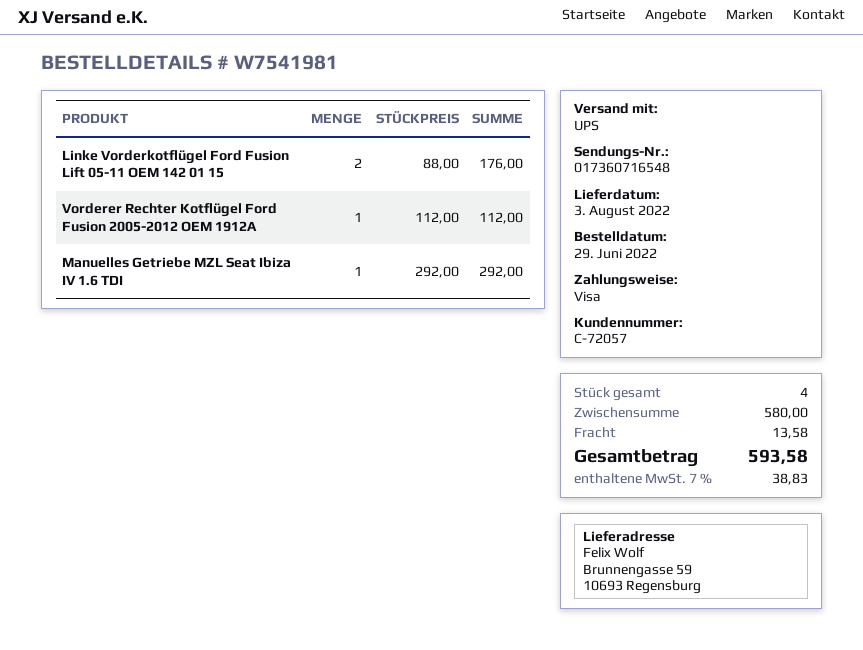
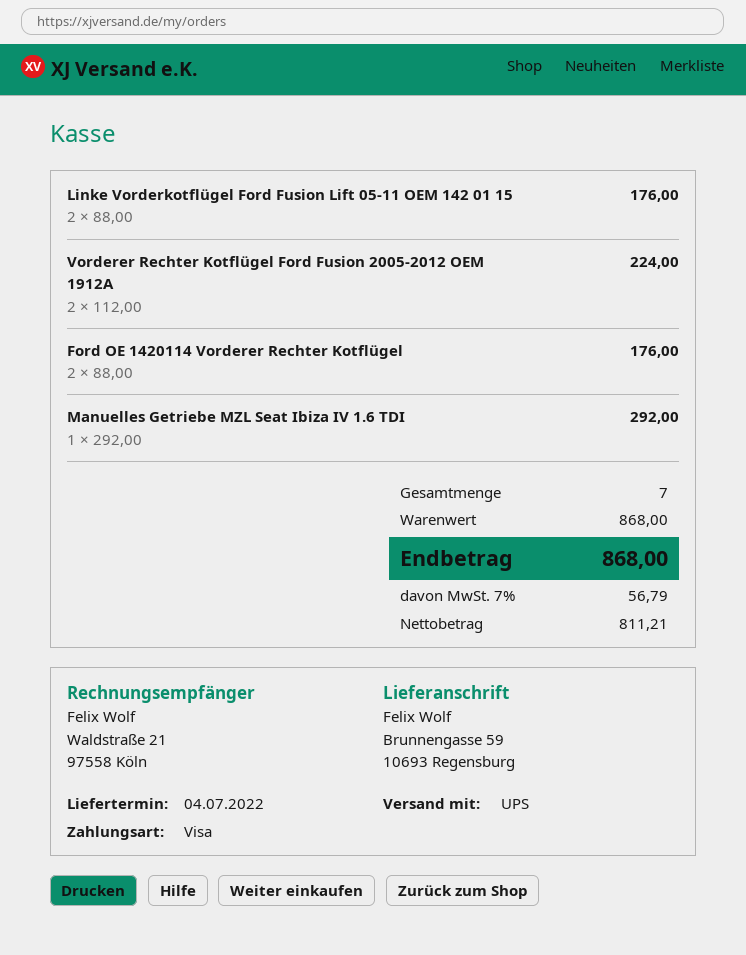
delivery date: 2022-08-03 -> 2022-07-04
Vorderer Rechter Kotflügel Ford Fusion 2005-2012 OEM 1912A: 1 x 112.00 = 112.00 -> 2 x 112.00 = 224.00
Ford OE 1420114 Vorderer Rechter Kotflügel: none -> 2 x 88.00 = 176.00
total quantity: 4 -> 7
subtotal: 580.00 -> 868.00
shipping: 13.58 -> none
tax: 7% = 38.83 -> 7% = 56.79
total: 593.58 -> 868.00

